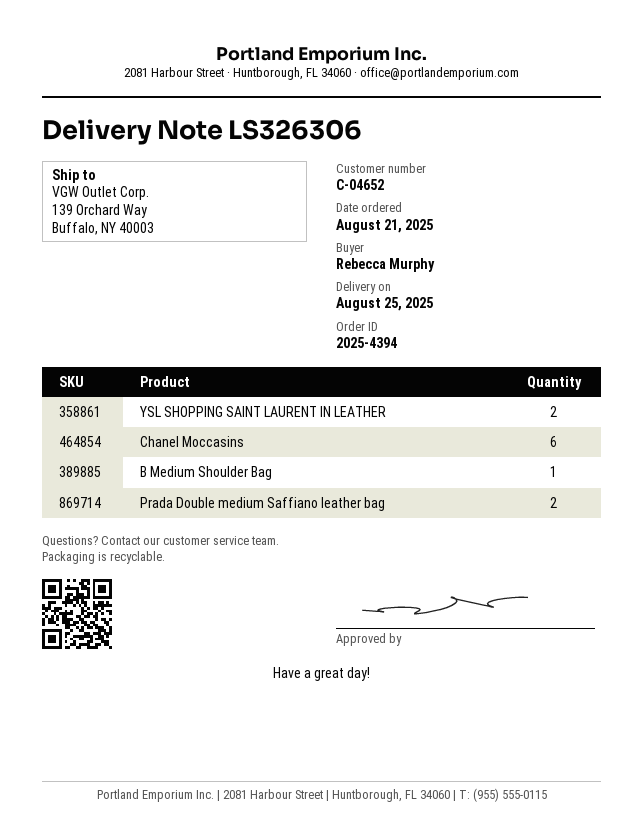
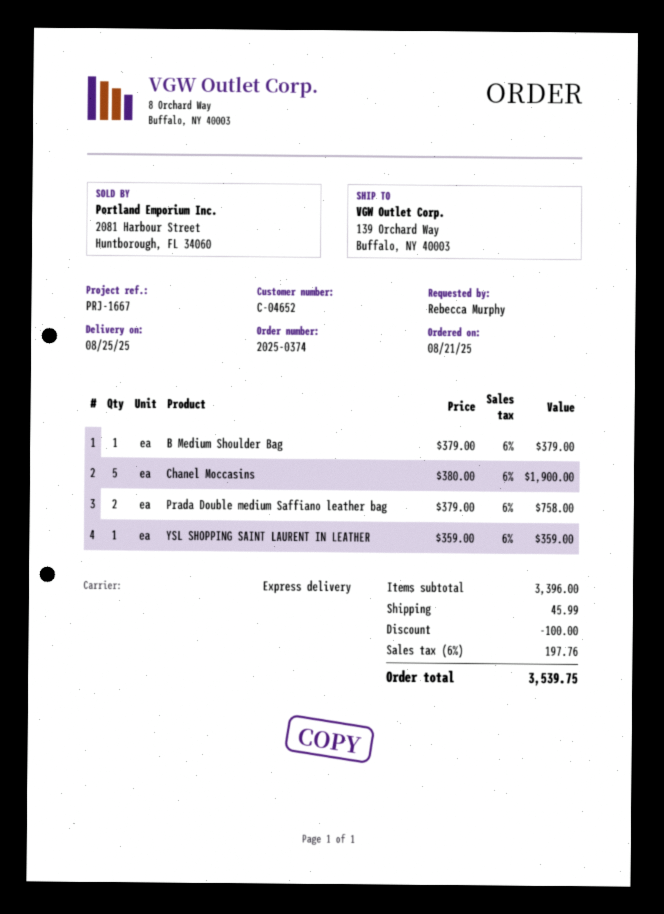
order number: 2025-4394 -> 2025-0374
YSL SHOPPING SAINT LAURENT IN LEATHER: 2 -> 1
Chanel Moccasins: 6 -> 5

